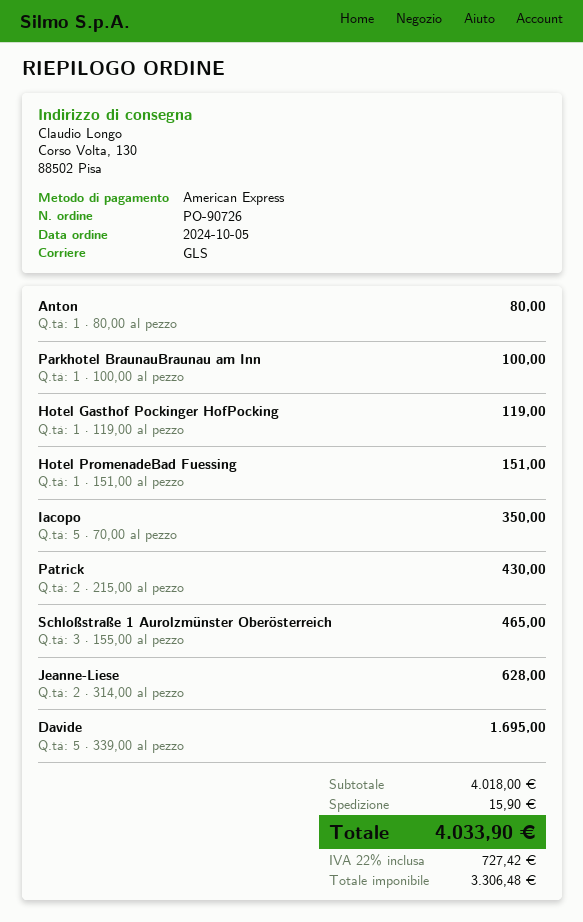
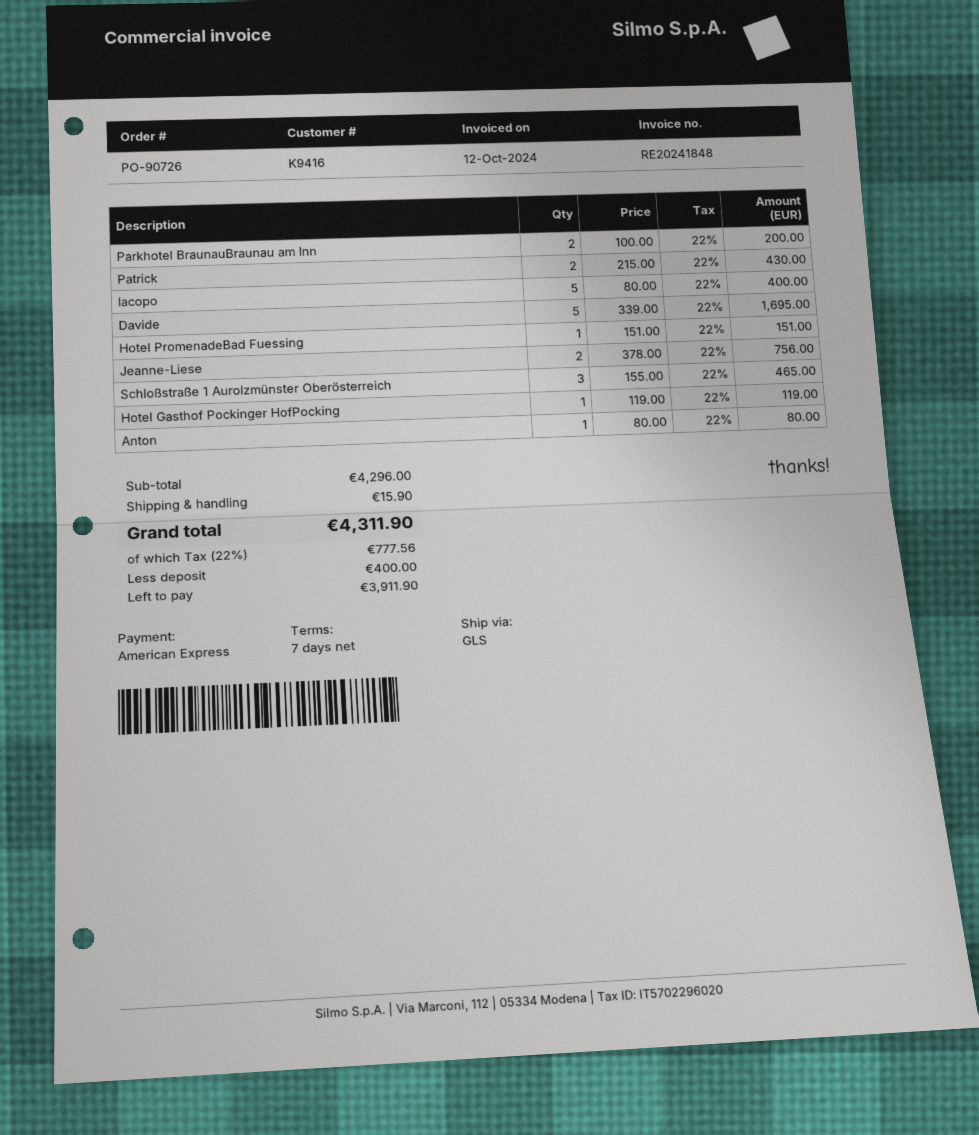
Parkhotel BraunauBraunau am Inn: 1 x 100.00 = 100.00 -> 2 x 100.00 = 200.00
Iacopo: 5 x 70.00 = 350.00 -> 5 x 80.00 = 400.00
Jeanne-Liese: 2 x 314.00 = 628.00 -> 2 x 378.00 = 756.00
subtotal: 4018.00 -> 4296.00
tax: 22% = 727.42 -> 22% = 777.56
total: 4033.90 -> 4311.90

